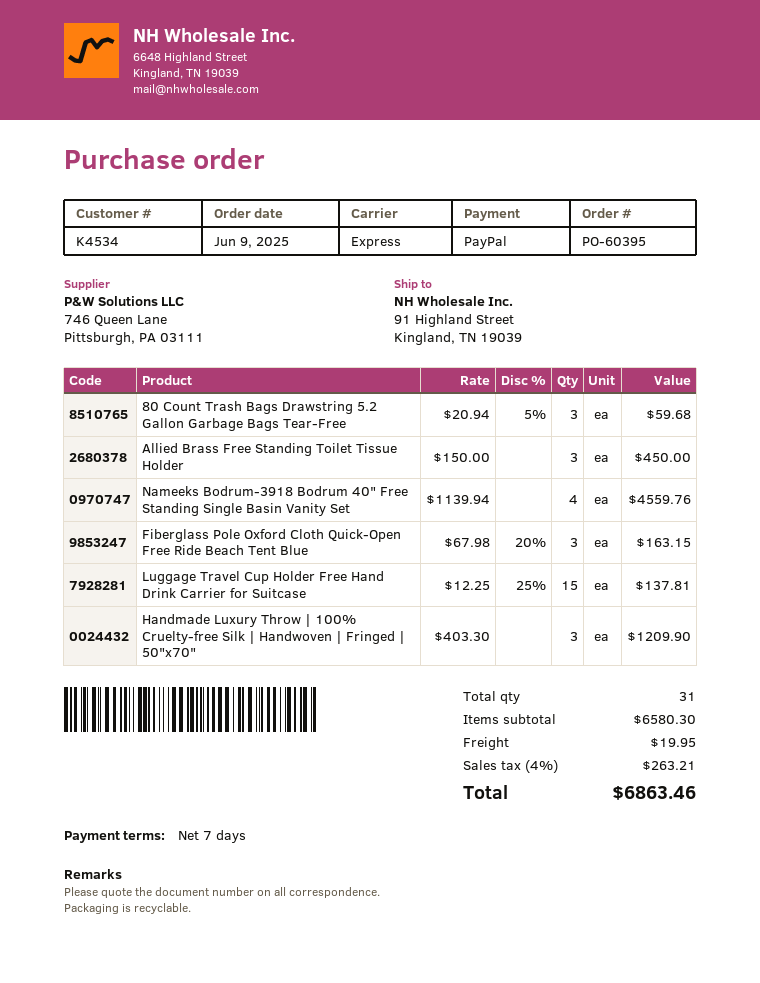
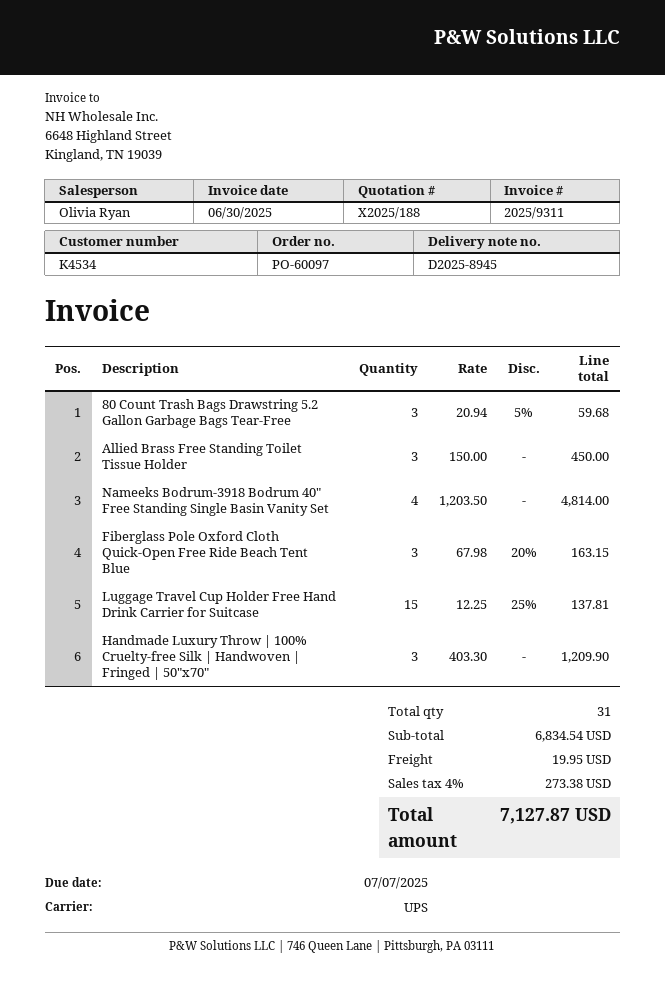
order number: PO-60395 -> PO-60097
shipping method: express -> UPS
Nameeks Bodrum-3918 Bodrum 40" Free Standing Single Basin Vanity Set: 4 x 1139.94 = 4559.76 -> 4 x 1203.50 = 4814.00
subtotal: 6580.30 -> 6834.54
tax: 4% = 263.21 -> 4% = 273.38
total: 6863.46 -> 7127.87

